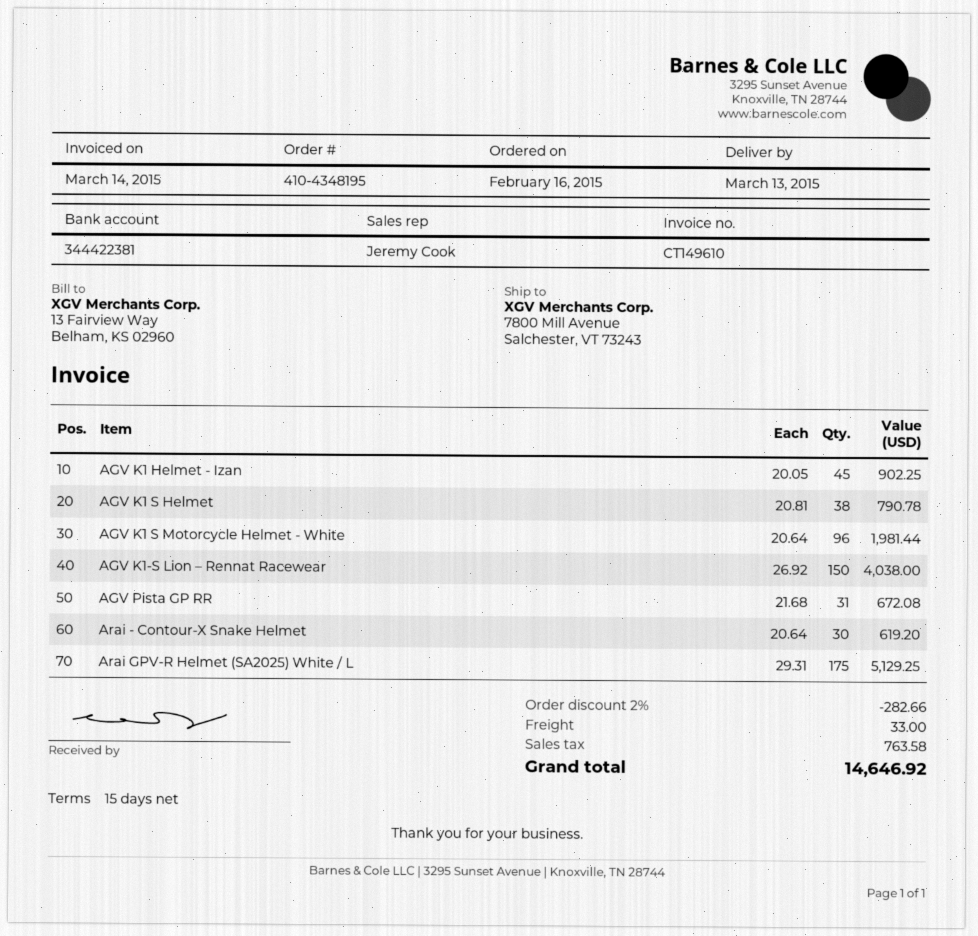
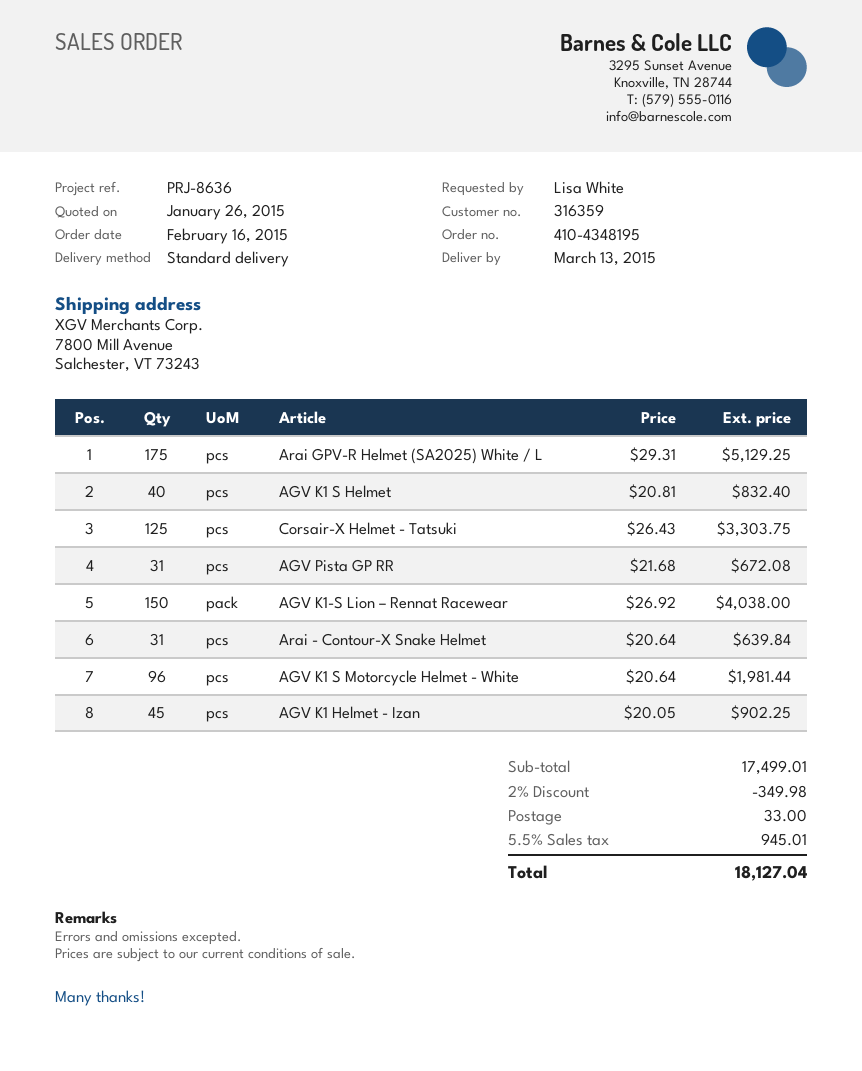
AGV K1 S Helmet: 38 x 20.81 = 790.78 -> 40 x 20.81 = 832.40
Arai - Contour-X Snake Helmet: 30 x 20.64 = 619.20 -> 31 x 20.64 = 639.84
Corsair-X Helmet - Tatsuki: none -> 125 x 26.43 = 3303.75
discount: 2% = 282.66 -> 2% = 349.98
tax: 763.58 -> 945.01
total: 14646.92 -> 18127.04

